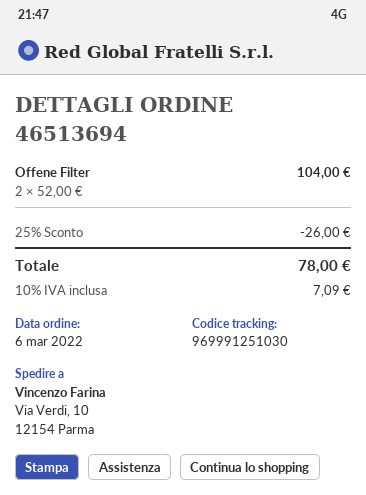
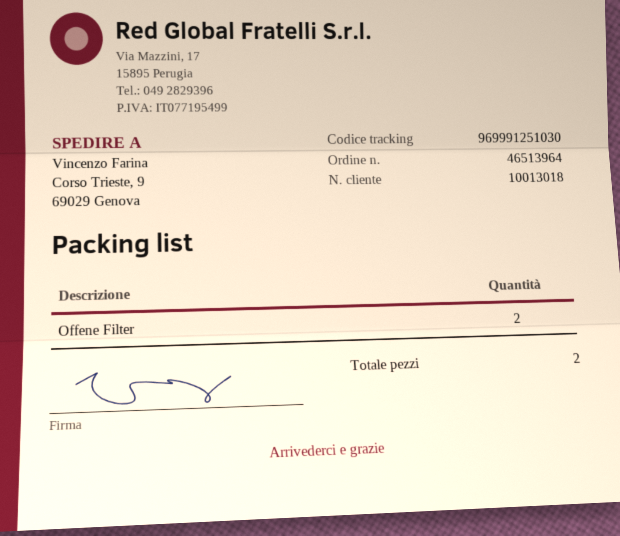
order number: 46513694 -> 46513964
ship to: Via Verdi, 10, 12154 Parma -> Corso Trieste, 9, 69029 Genova

